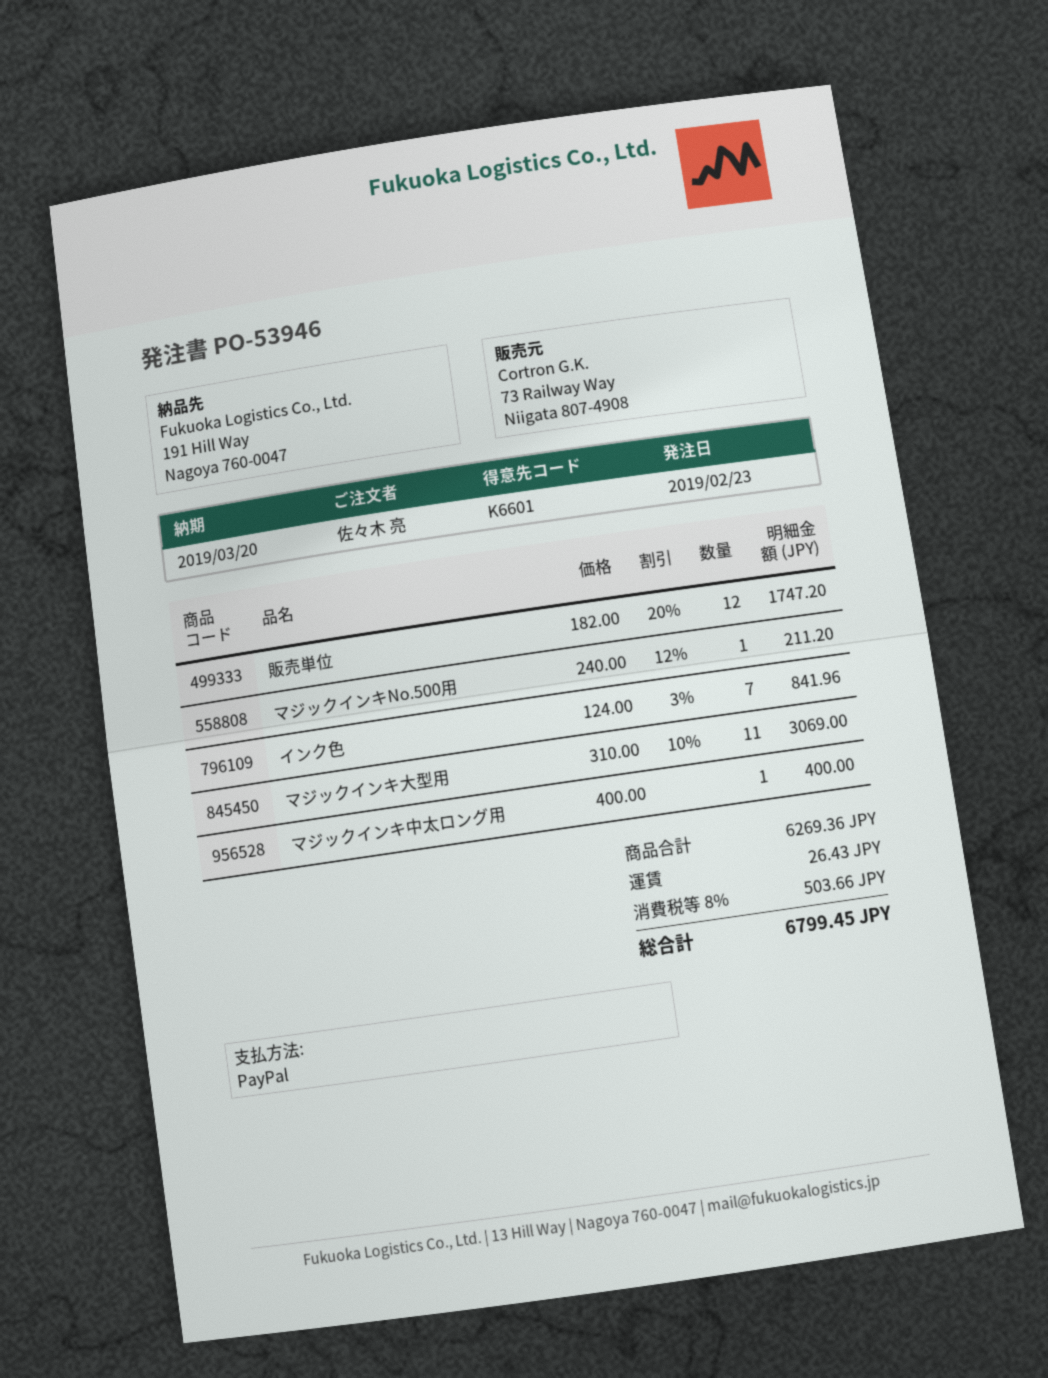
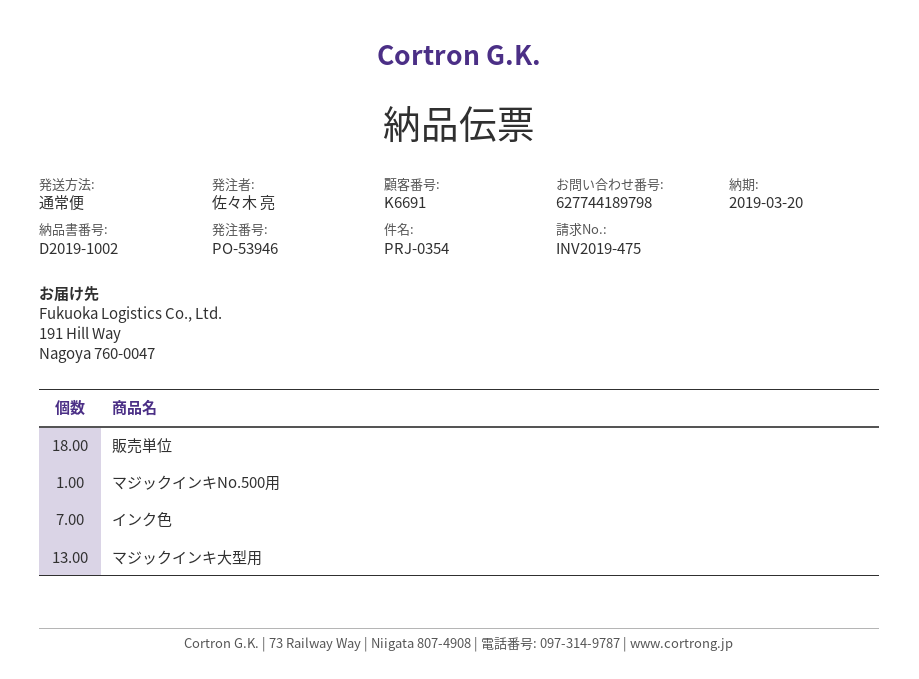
customer number: K6601 -> K6691
販売単位: 12 -> 18
マジックインキ大型用: 11 -> 13
マジックインキ中太ロング用: 1 -> none

